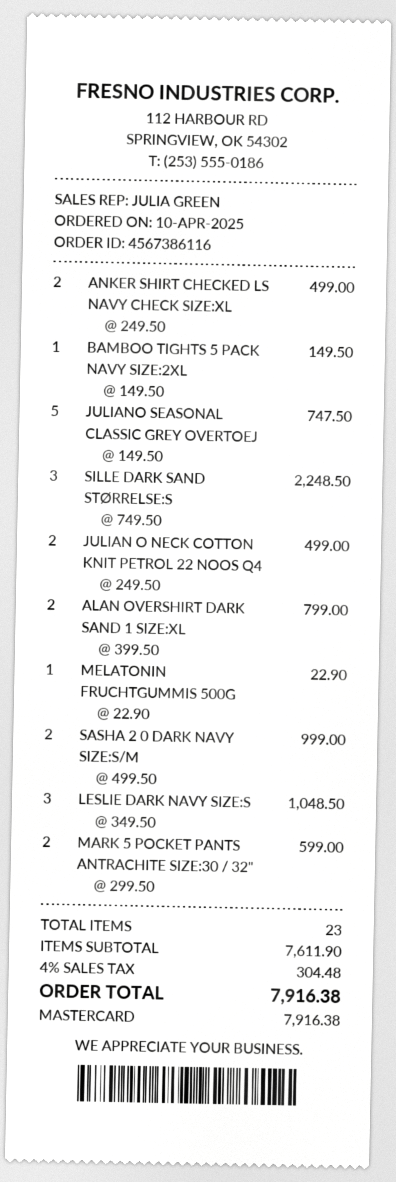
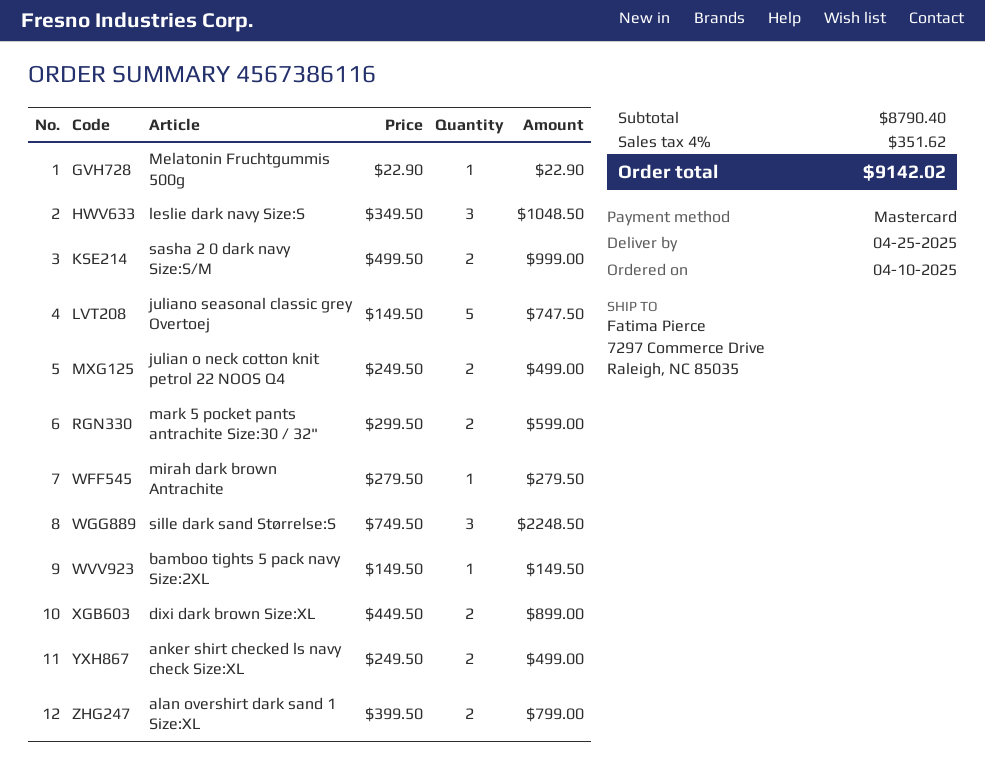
mirah dark brown Antrachite: none -> 1 x 279.50 = 279.50
dixi dark brown Size:XL: none -> 2 x 449.50 = 899.00
subtotal: 7611.90 -> 8790.40
tax: 4% = 304.48 -> 4% = 351.62
total: 7916.38 -> 9142.02

